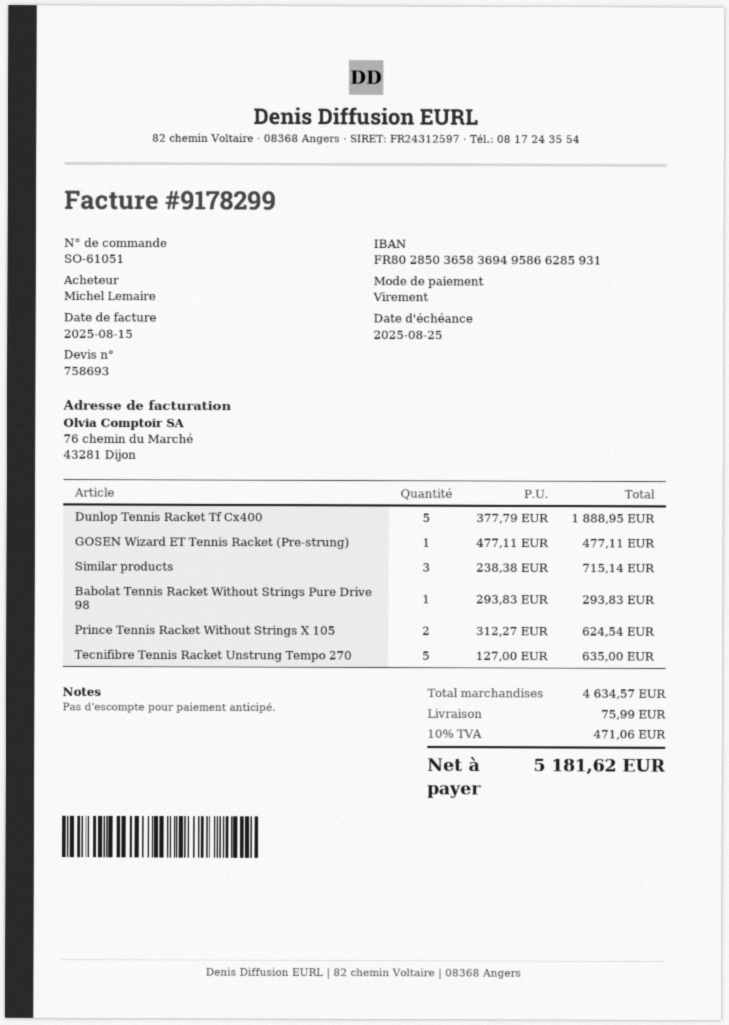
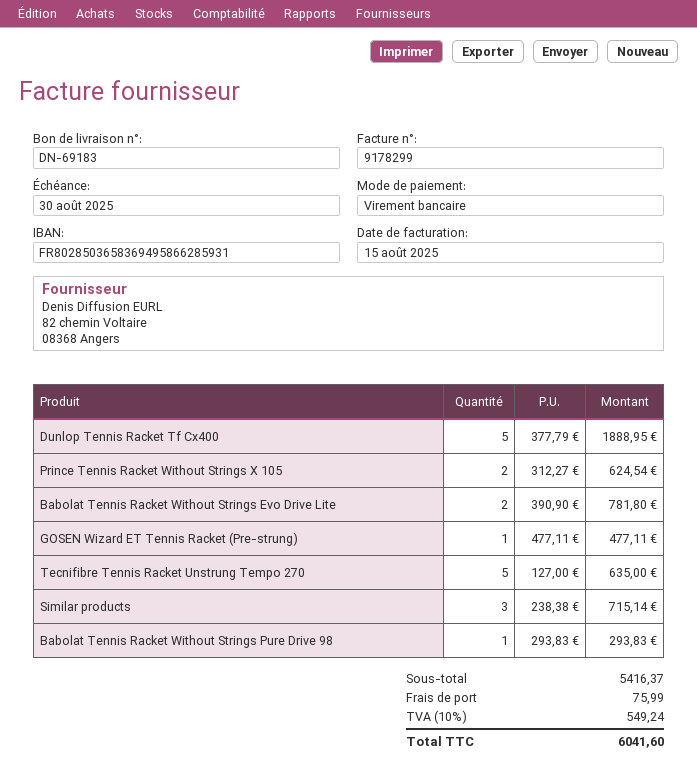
due date: 2025-08-25 -> 2025-08-30
Babolat Tennis Racket Without Strings Evo Drive Lite: none -> 2 x 390.90 = 781.80
subtotal: 4634.57 -> 5416.37
tax: 10% = 471.06 -> 10% = 549.24
total: 5181.62 -> 6041.60

